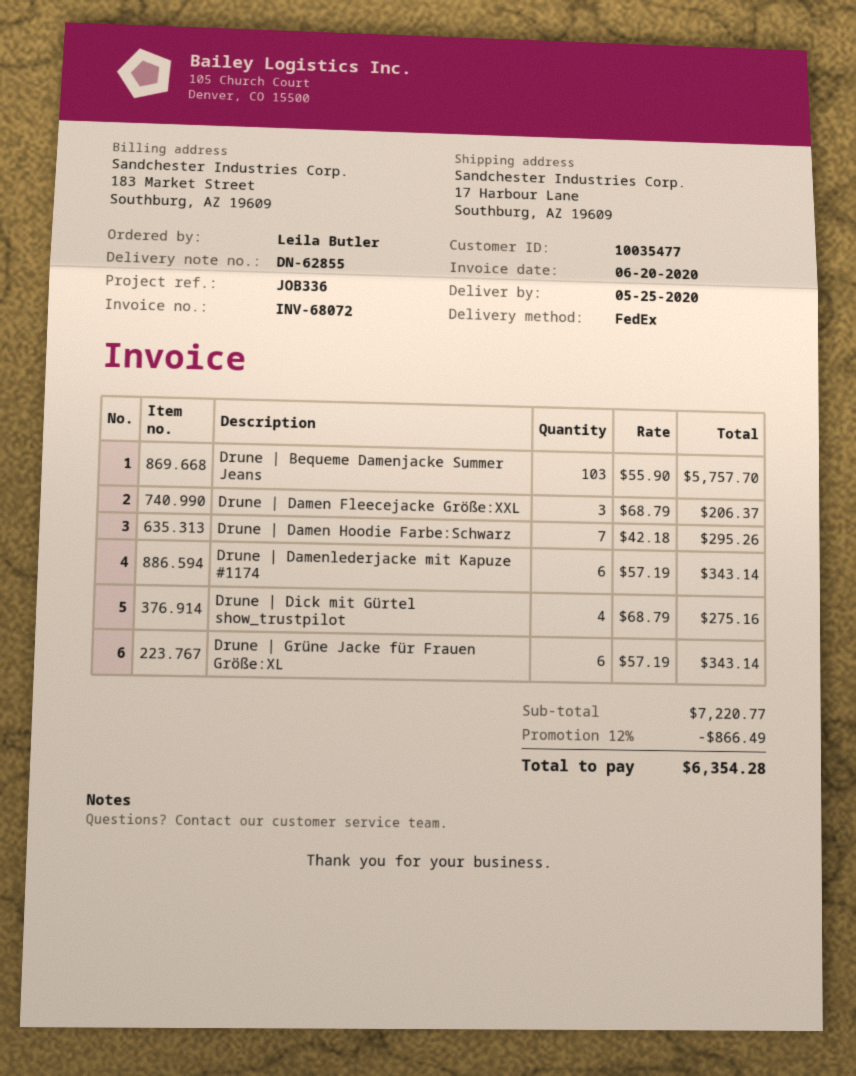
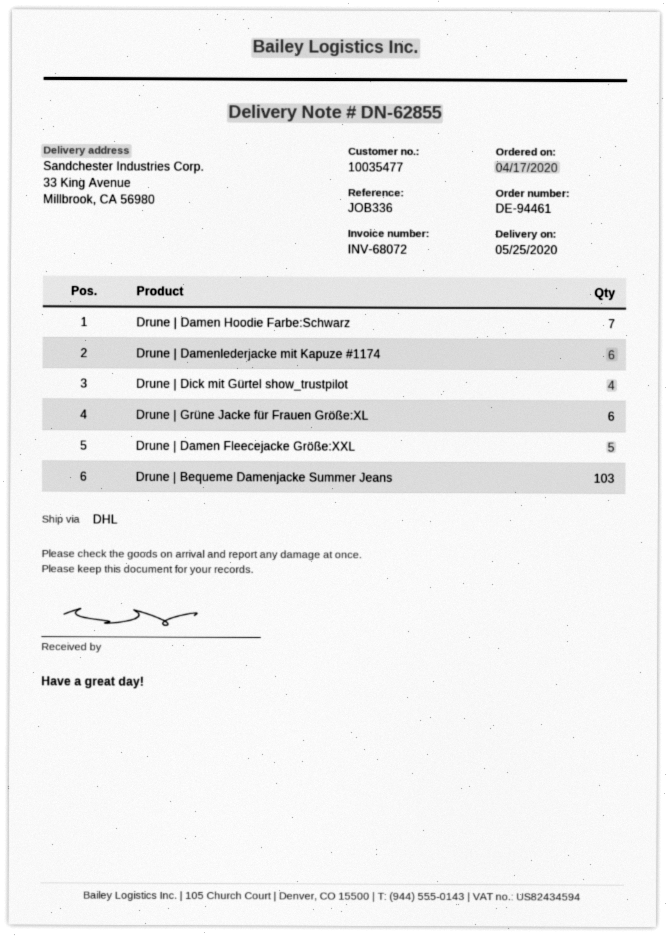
shipping method: FedEx -> DHL
ship to: 17 Harbour Lane, Southburg, AZ 19609 -> 33 King Avenue, Millbrook, CA 56980
Drune | Damen Fleecejacke Größe:XXL: 3 -> 5

